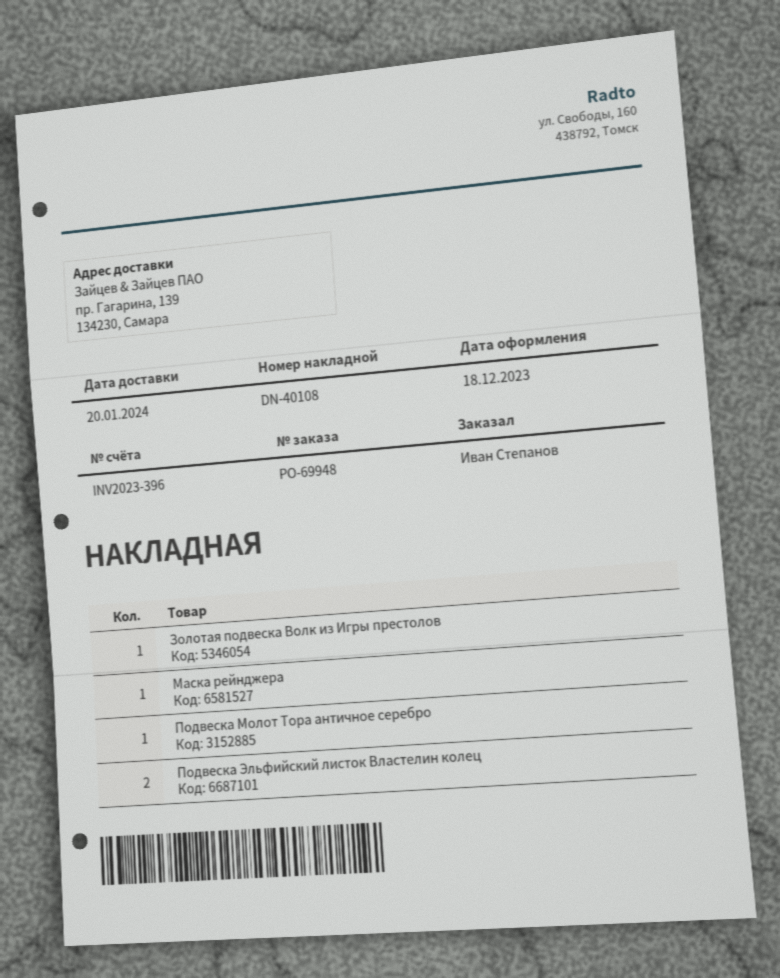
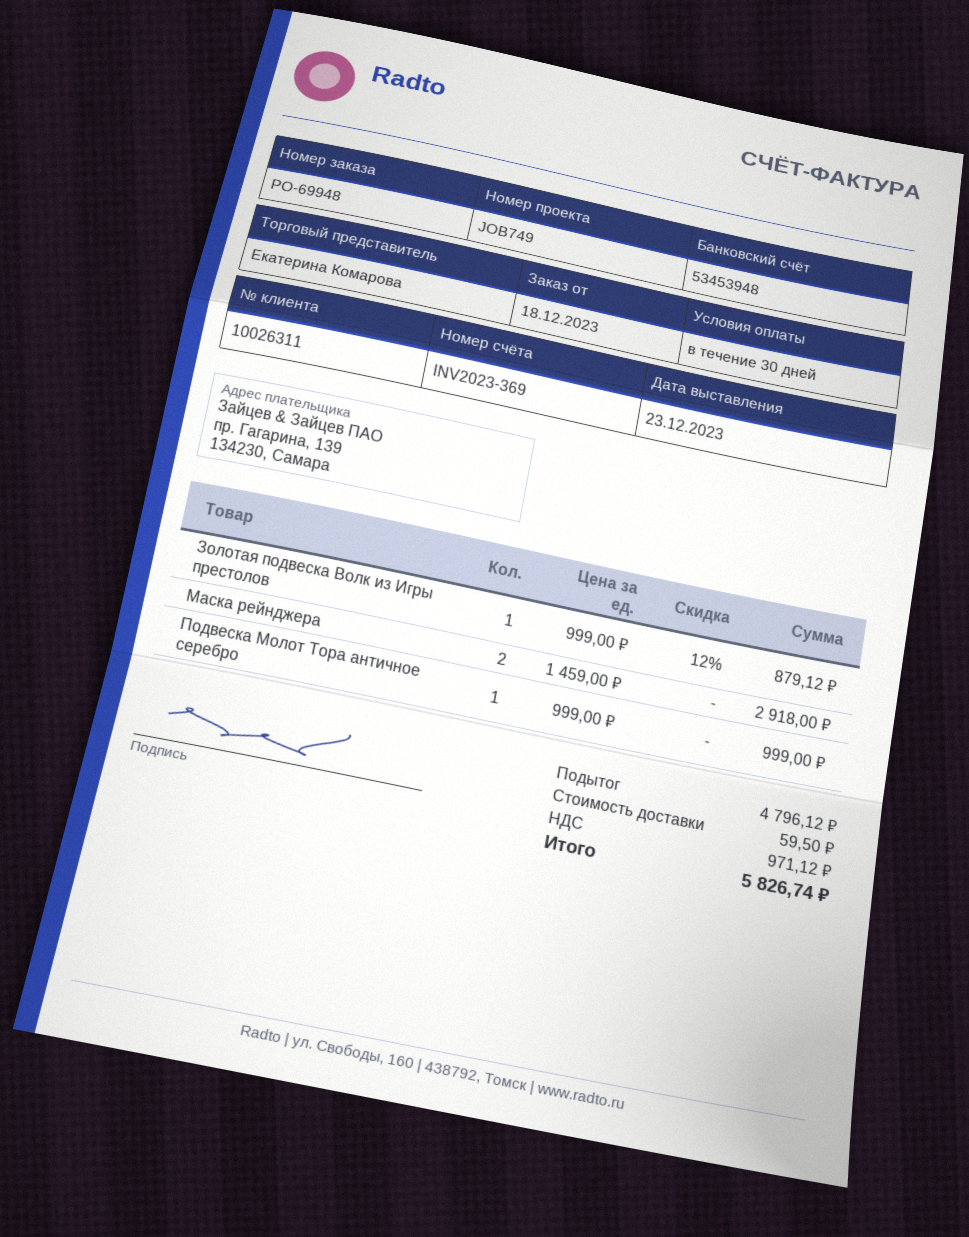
invoice number: INV2023-396 -> INV2023-369
Маска рейнджера: 1 -> 2
Подвеска Эльфийский листок Властелин колец: 2 -> none

